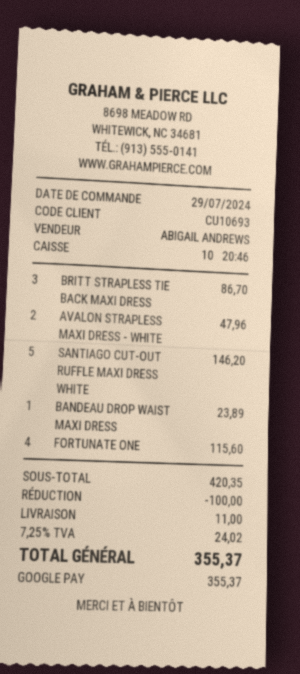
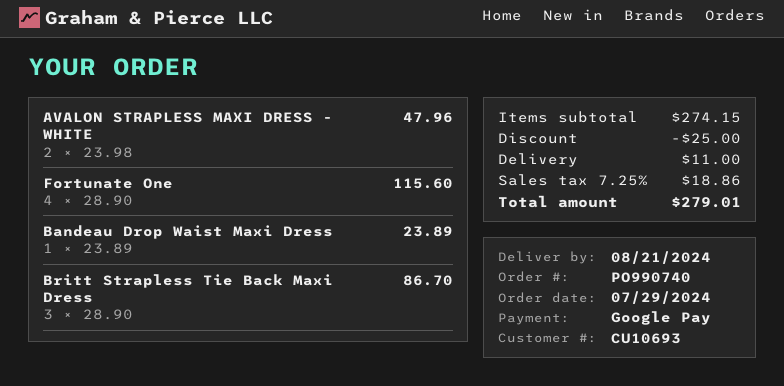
SANTIAGO CUT-OUT RUFFLE MAXI DRESS WHITE: 5 for 146.20 -> none
subtotal: 420.35 -> 274.15
discount: 100.00 -> 25.00
tax: 7.25% = 24.02 -> 7.25% = 18.86
total: 355.37 -> 279.01

